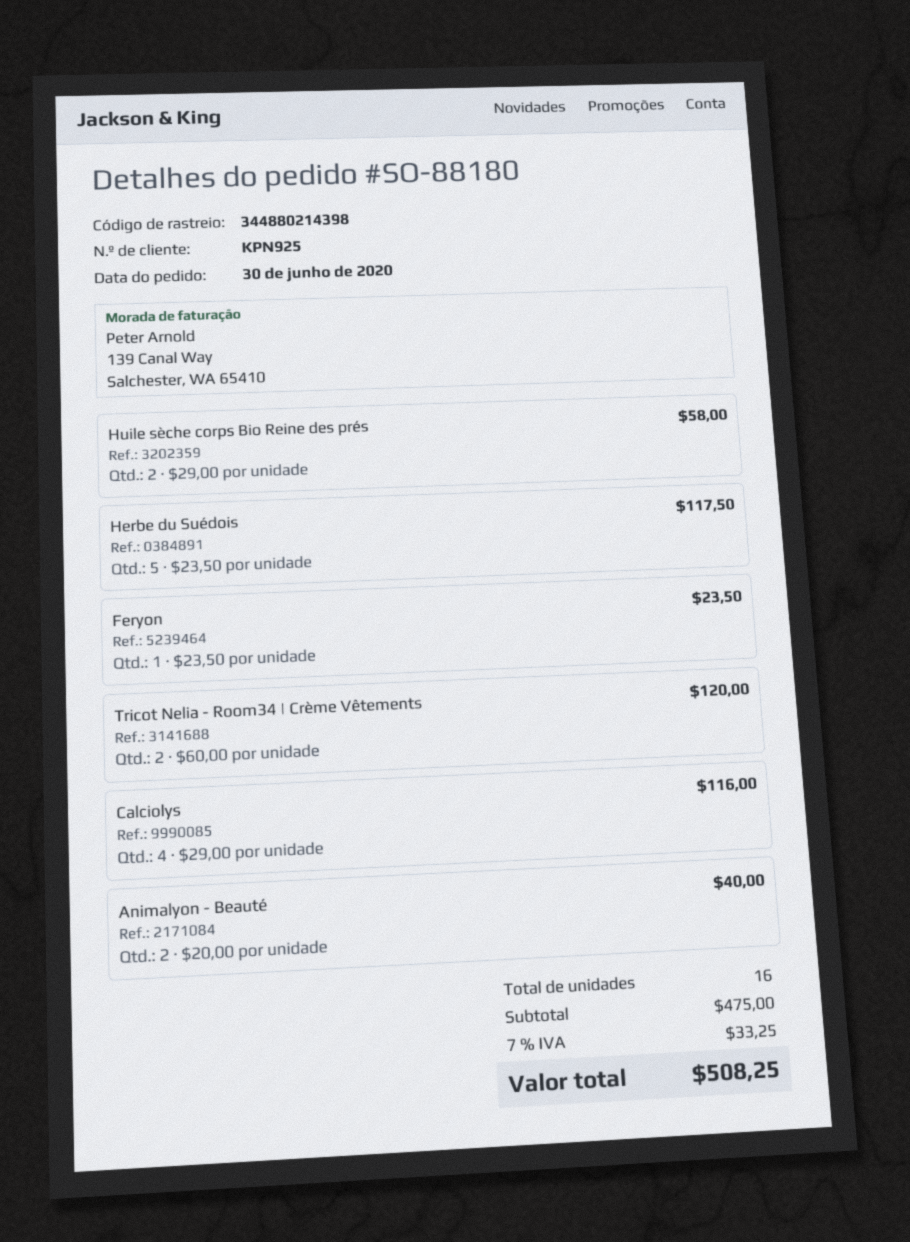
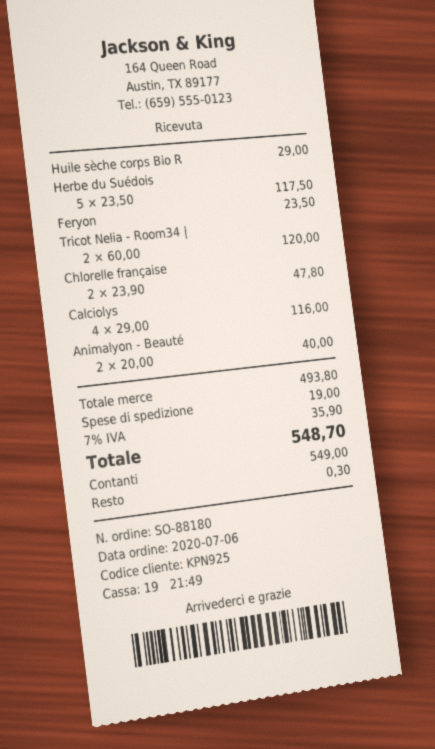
order date: 2020-06-30 -> 2020-07-06
Huile sèche corps Bio Reine des prés: 2 x 29.00 = 58.00 -> 1 x 29.00 = 29.00
Chlorelle française: none -> 2 x 23.90 = 47.80
subtotal: 475.00 -> 493.80
shipping: none -> 19.00
tax: 7% = 33.25 -> 7% = 35.90
total: 508.25 -> 548.70

